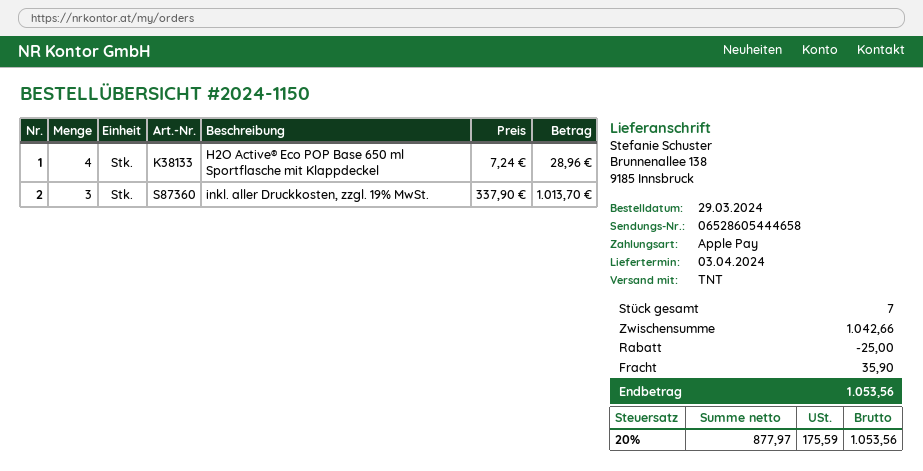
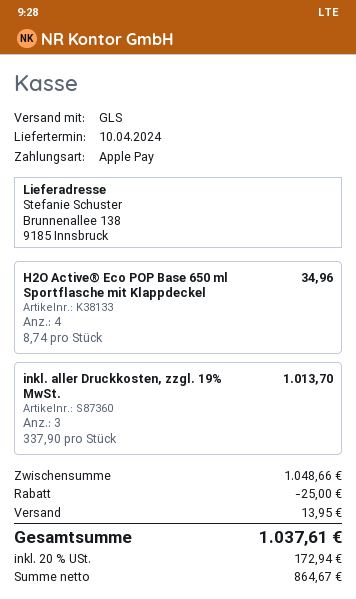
delivery date: 2024-04-03 -> 2024-04-10
shipping method: TNT -> GLS
H2O Active® Eco POP Base 650 ml Sportflasche mit Klappdeckel: 4 x 7.24 = 28.96 -> 4 x 8.74 = 34.96
subtotal: 1042.66 -> 1048.66
shipping: 35.90 -> 13.95
net: 877.97 -> 864.67
tax: 20% = 175.59 -> 20% = 172.94
total: 1053.56 -> 1037.61

